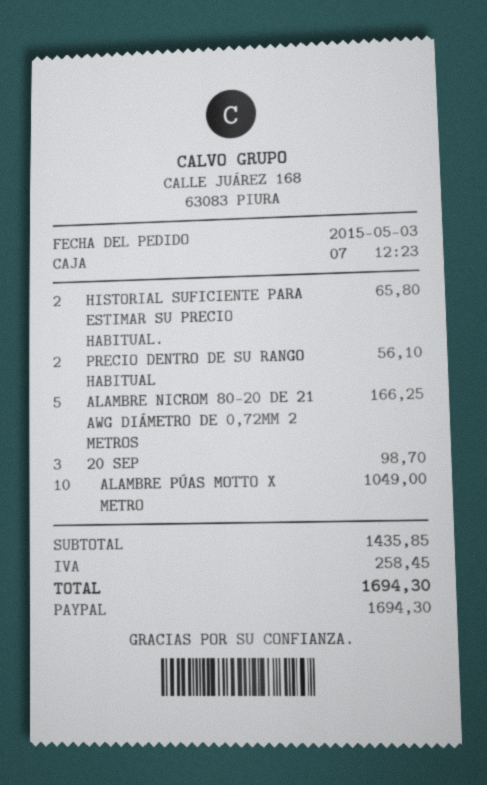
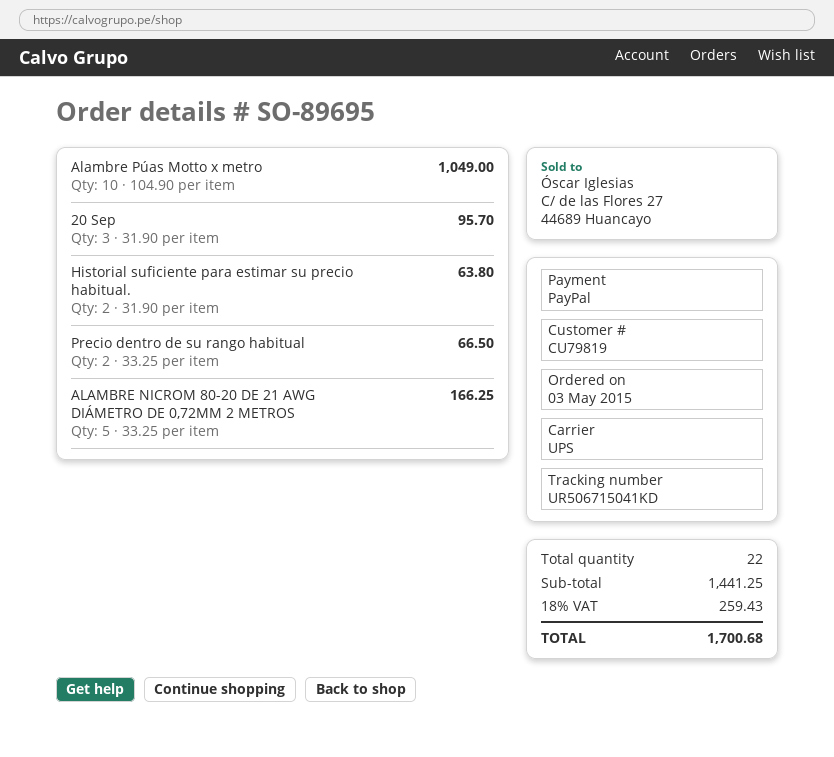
HISTORIAL SUFICIENTE PARA ESTIMAR SU PRECIO HABITUAL.: 2 for 65.80 -> 2 for 63.80
PRECIO DENTRO DE SU RANGO HABITUAL: 2 for 56.10 -> 2 for 66.50
20 SEP: 3 for 98.70 -> 3 for 95.70
subtotal: 1435.85 -> 1441.25
tax: 258.45 -> 259.43
total: 1694.30 -> 1700.68

